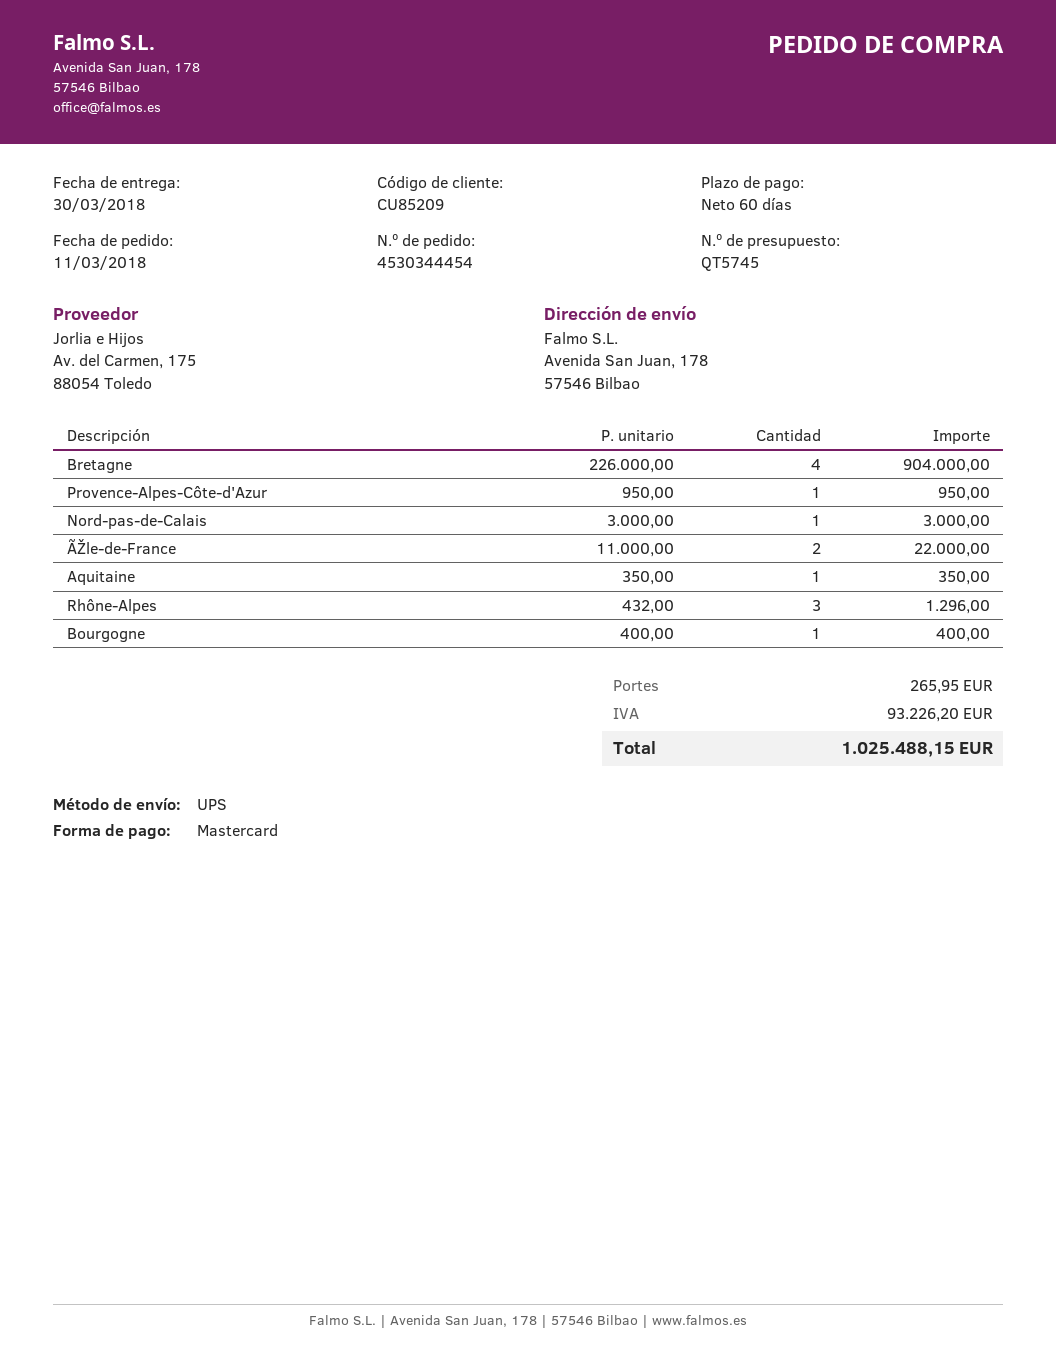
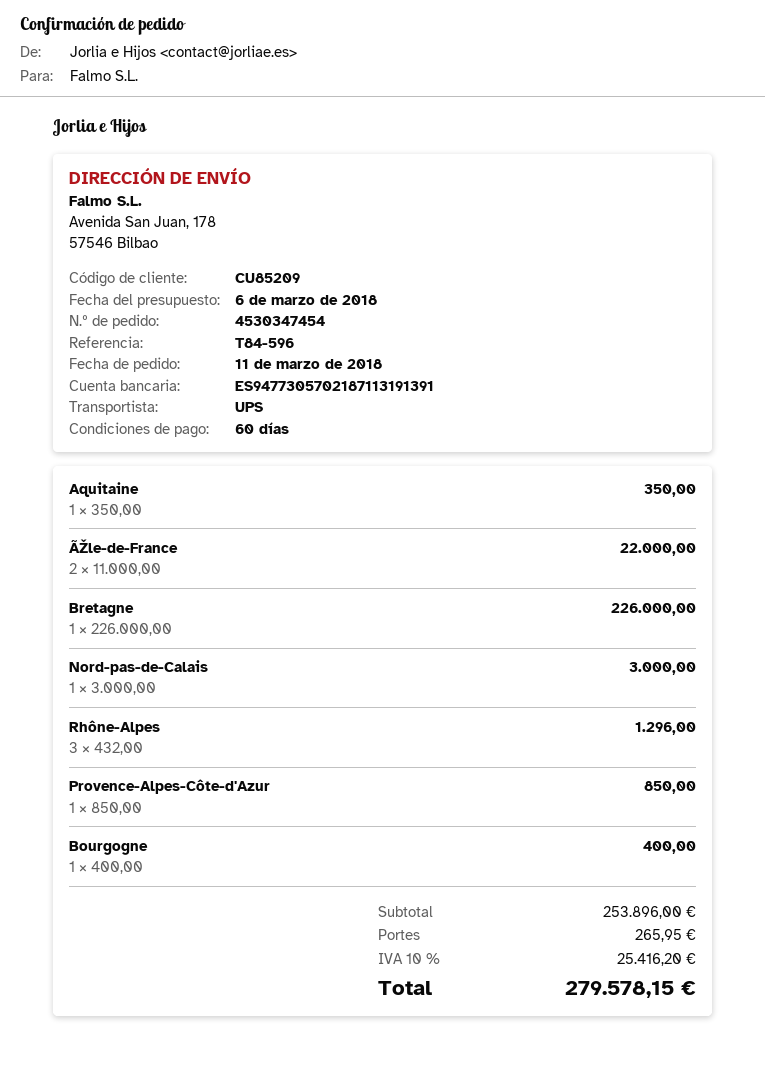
order number: 4530344454 -> 4530347454
Bretagne: 4 x 226000.00 = 904000.00 -> 1 x 226000.00 = 226000.00
Provence-Alpes-Côte-d'Azur: 1 x 950.00 = 950.00 -> 1 x 850.00 = 850.00
tax: 93226.20 -> 25416.20
total: 1025488.15 -> 279578.15

